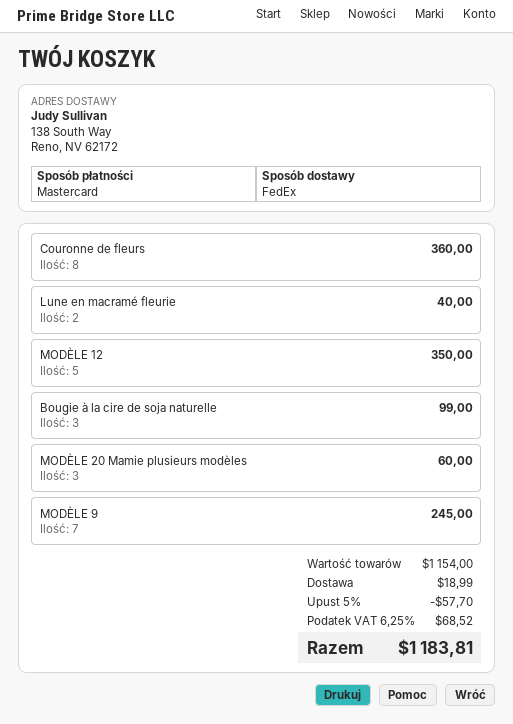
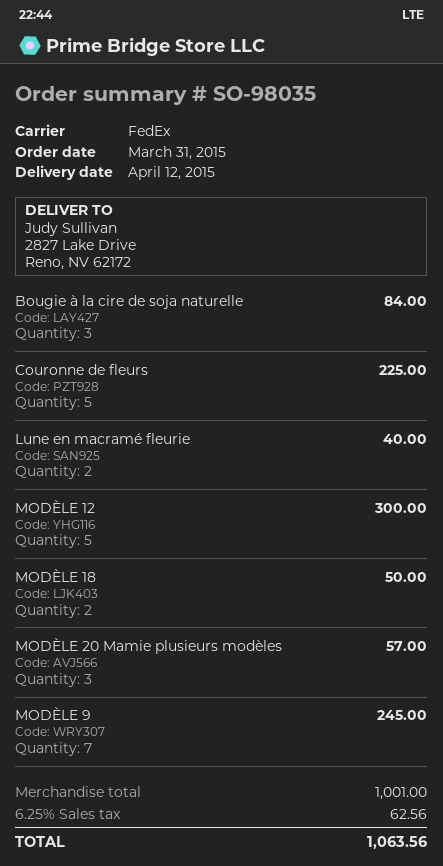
ship to: 138 South Way, Reno, NV 62172 -> 2827 Lake Drive, Reno, NV 62172
Couronne de fleurs: 8 for 360.00 -> 5 for 225.00
MODÈLE 12: 5 for 350.00 -> 5 for 300.00
Bougie à la cire de soja naturelle: 3 for 99.00 -> 3 for 84.00
MODÈLE 20 Mamie plusieurs modèles: 3 for 60.00 -> 3 for 57.00
MODÈLE 18: none -> 2 for 50.00
subtotal: 1154.00 -> 1001.00
discount: 5% = 57.70 -> none
shipping: 18.99 -> none
tax: 6.25% = 68.52 -> 6.25% = 62.56
total: 1183.81 -> 1063.56

